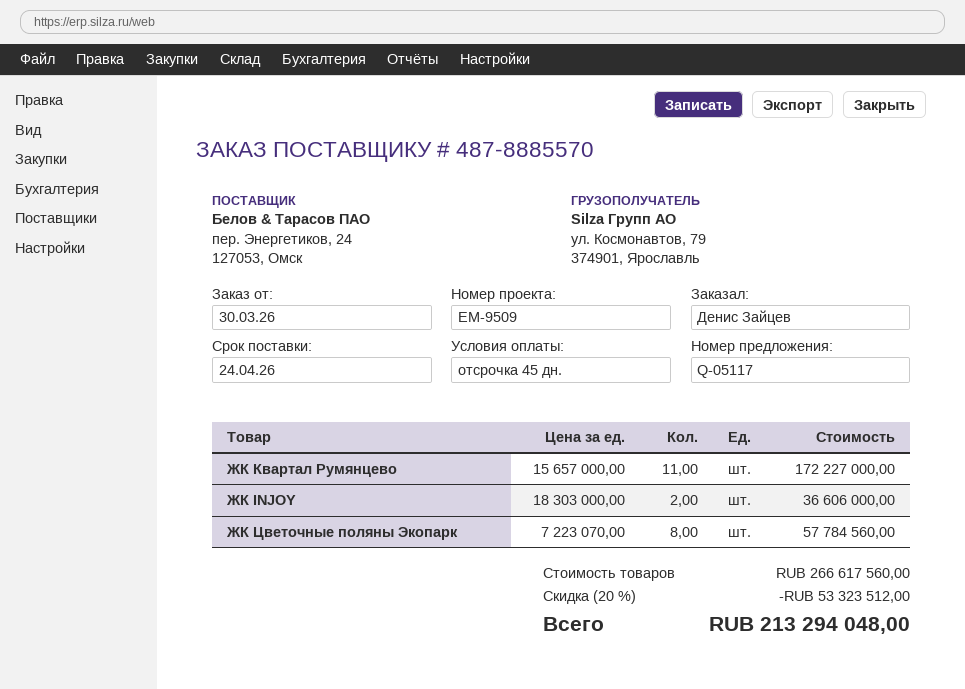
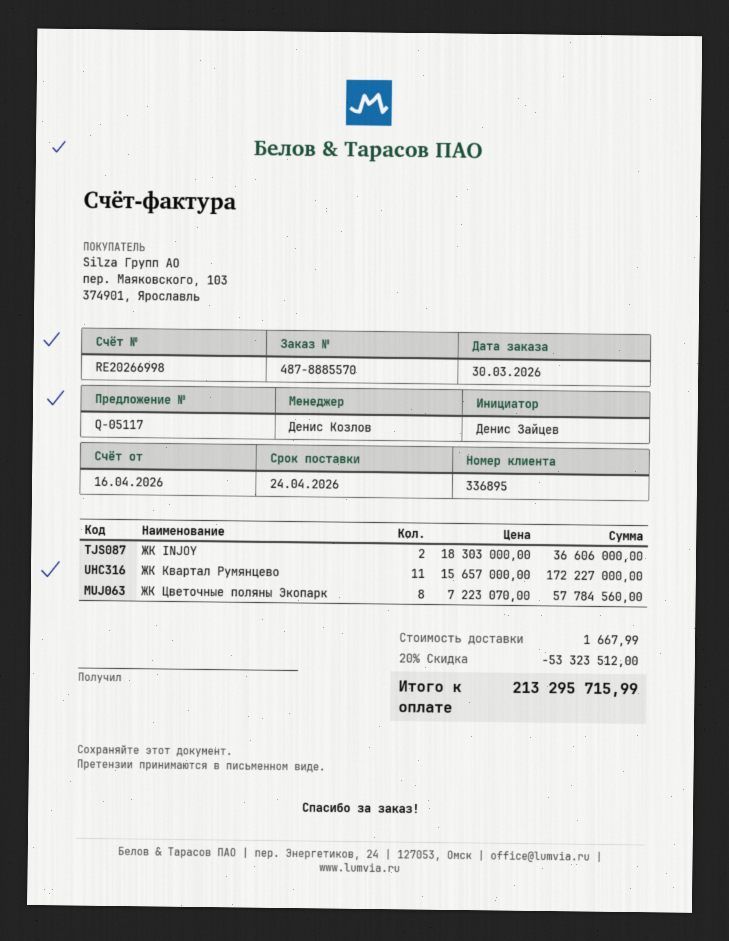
shipping: none -> 1667.99
total: 213294048.00 -> 213295715.99

